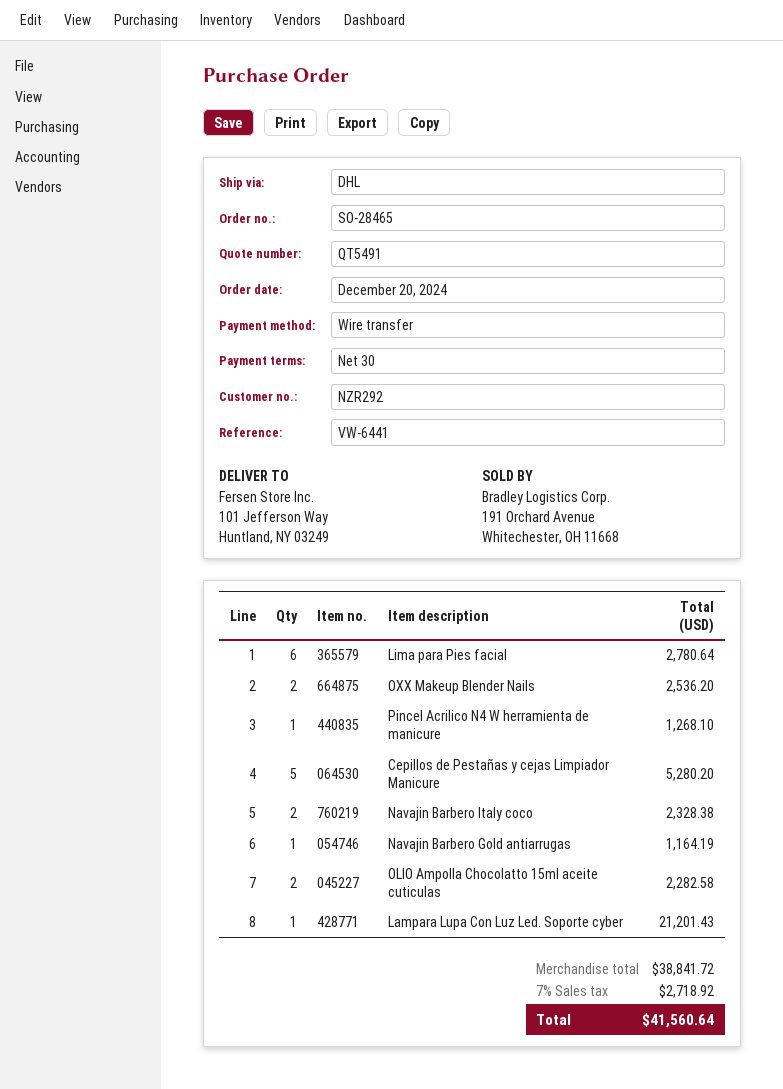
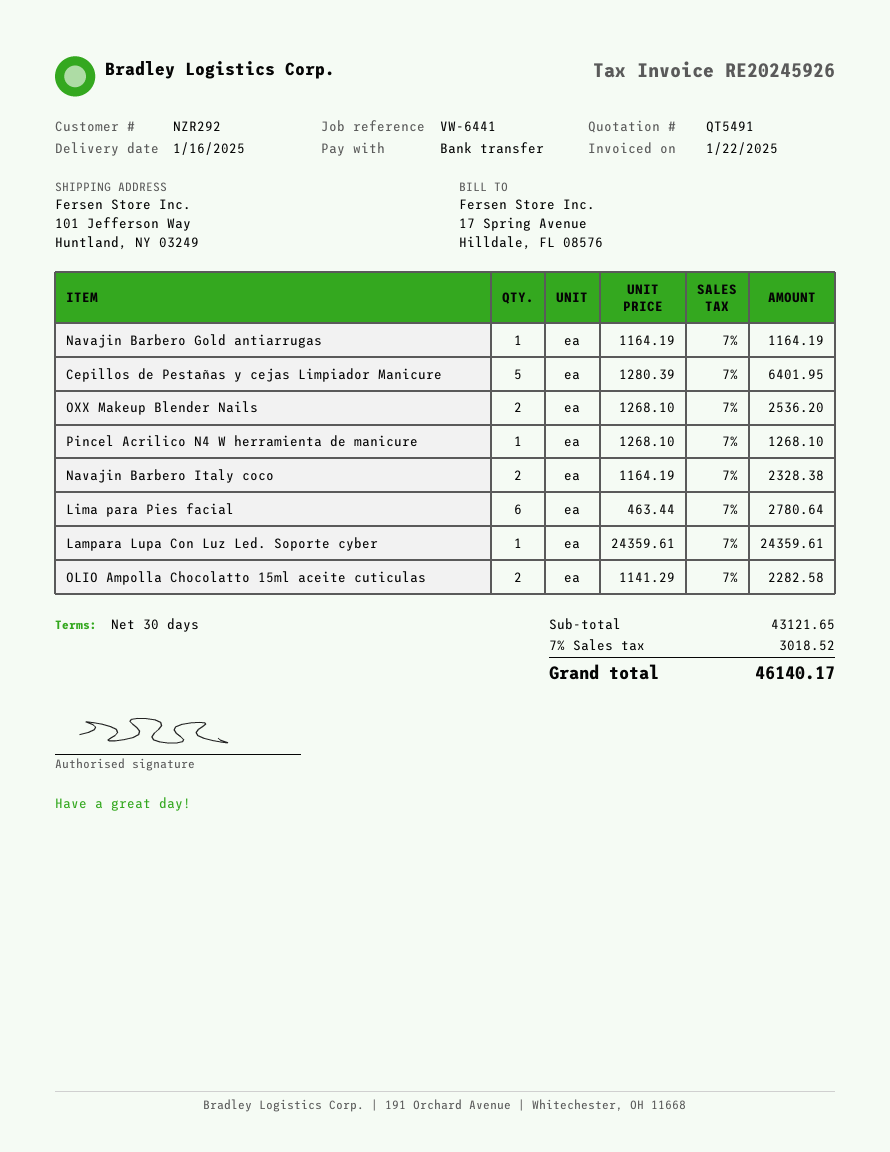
Cepillos de Pestañas y cejas Limpiador Manicure: 5 for 5280.20 -> 5 for 6401.95
Lampara Lupa Con Luz Led. Soporte cyber: 1 for 21201.43 -> 1 for 24359.61
subtotal: 38841.72 -> 43121.65
tax: 7% = 2718.92 -> 7% = 3018.52
total: 41560.64 -> 46140.17

